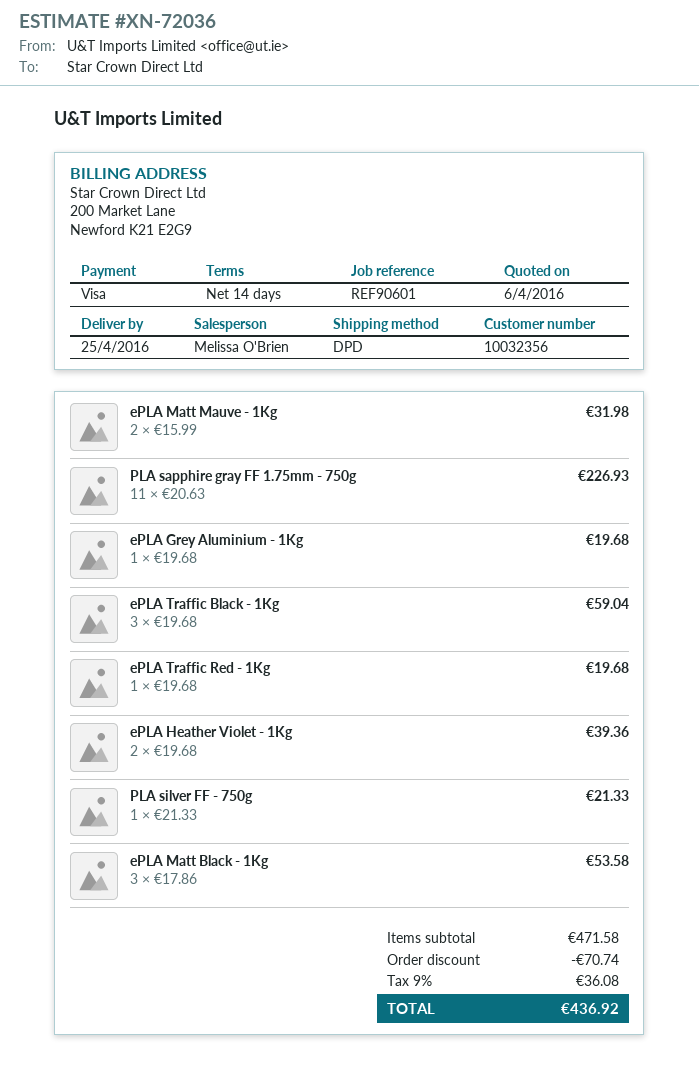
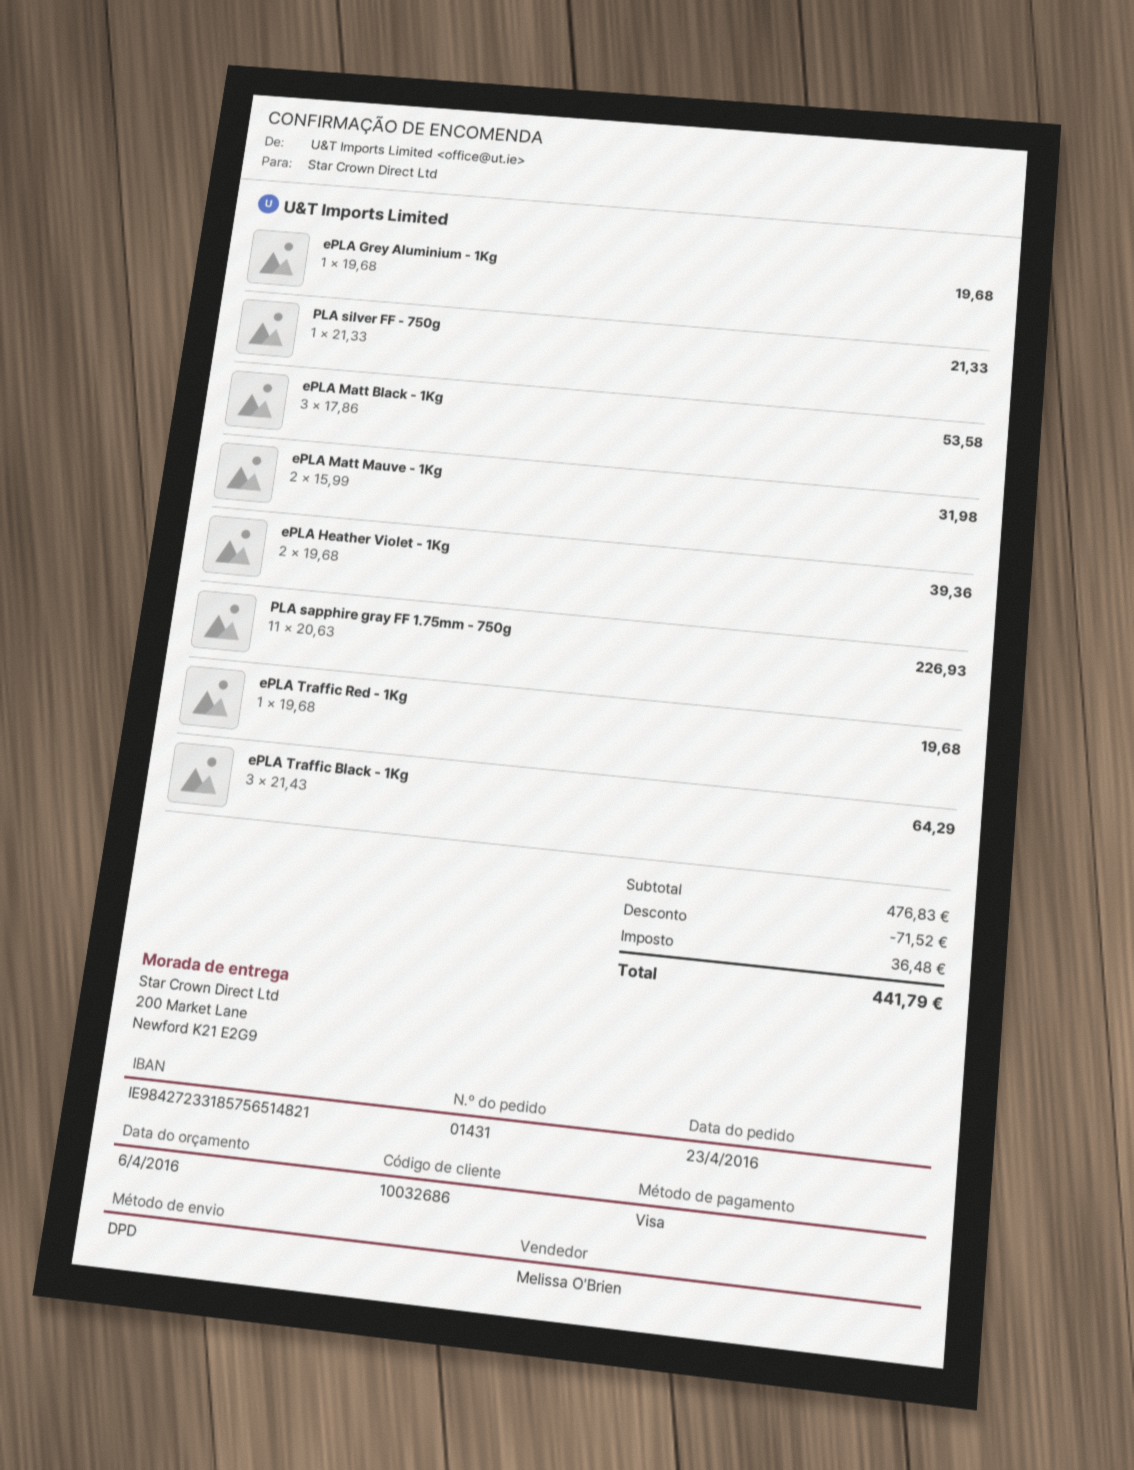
customer number: 10032356 -> 10032686
ePLA Traffic Black - 1Kg: 3 x 19.68 = 59.04 -> 3 x 21.43 = 64.29
subtotal: 471.58 -> 476.83
discount: 70.74 -> 71.52
tax: 36.08 -> 36.48
total: 436.92 -> 441.79

